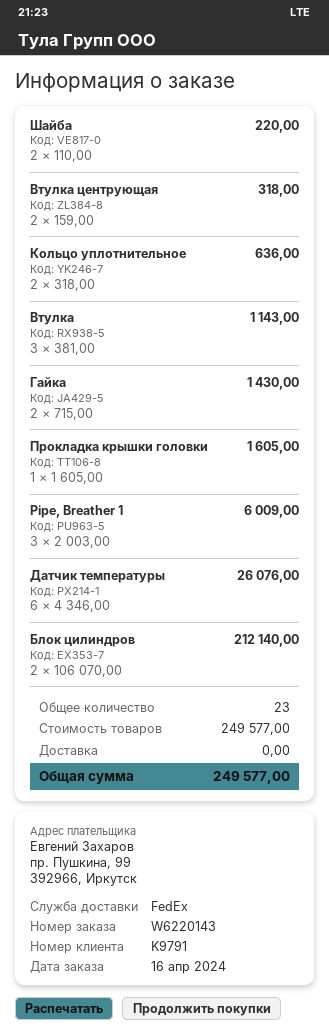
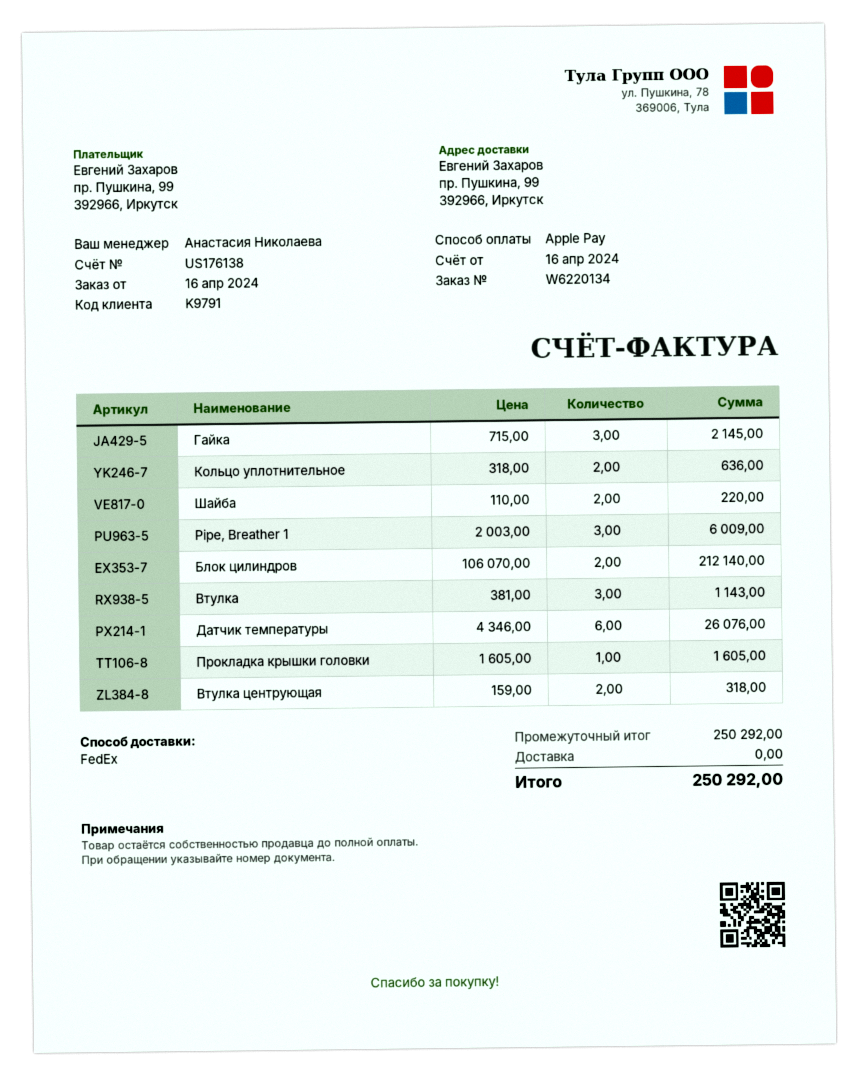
order number: W6220143 -> W6220134
Гайка: 2 x 715.00 = 1430.00 -> 3 x 715.00 = 2145.00
subtotal: 249577.00 -> 250292.00
total: 249577.00 -> 250292.00

